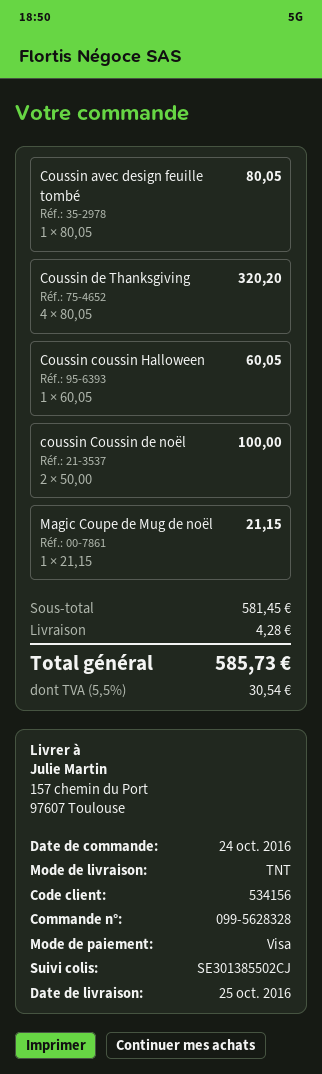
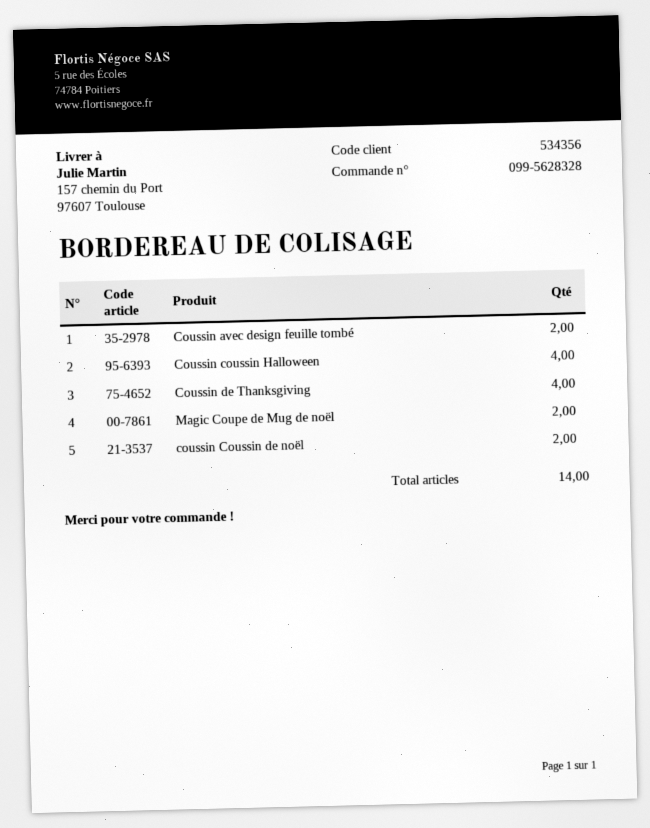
customer number: 534156 -> 534356
Coussin avec design feuille tombé: 1 -> 2
Coussin coussin Halloween: 1 -> 4
Magic Coupe de Mug de noël: 1 -> 2

